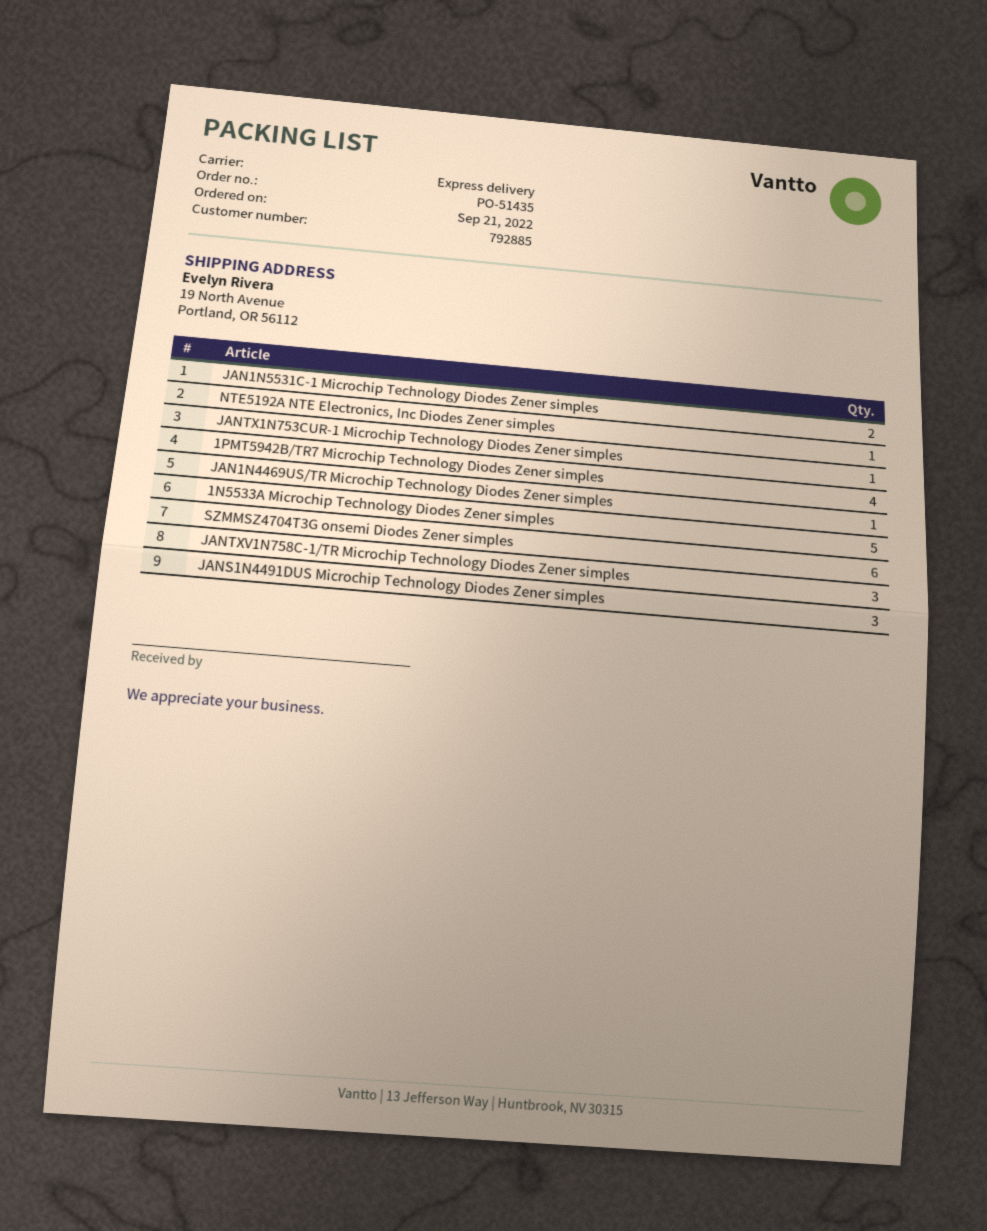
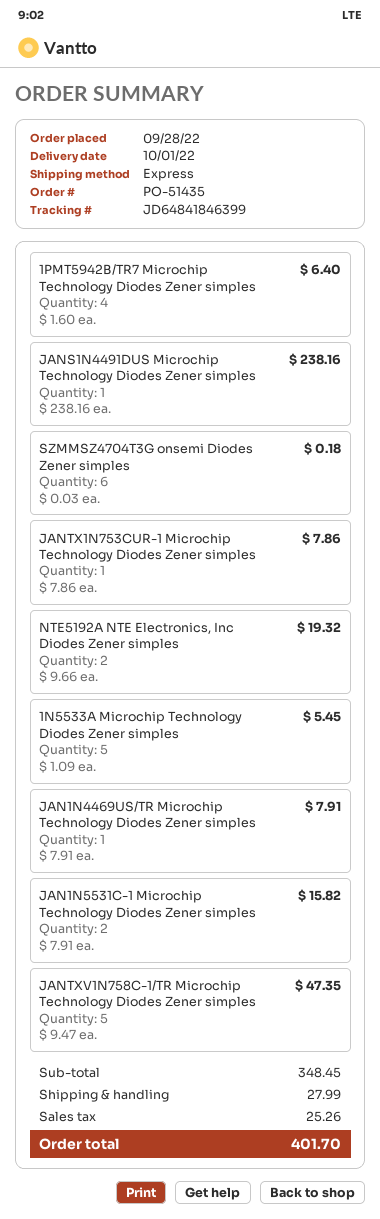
order date: 2022-09-21 -> 2022-09-28
NTE5192A NTE Electronics, Inc Diodes Zener simples: 1 -> 2
JANTXV1N758C-1/TR Microchip Technology Diodes Zener simples: 3 -> 5
JANS1N4491DUS Microchip Technology Diodes Zener simples: 3 -> 1

